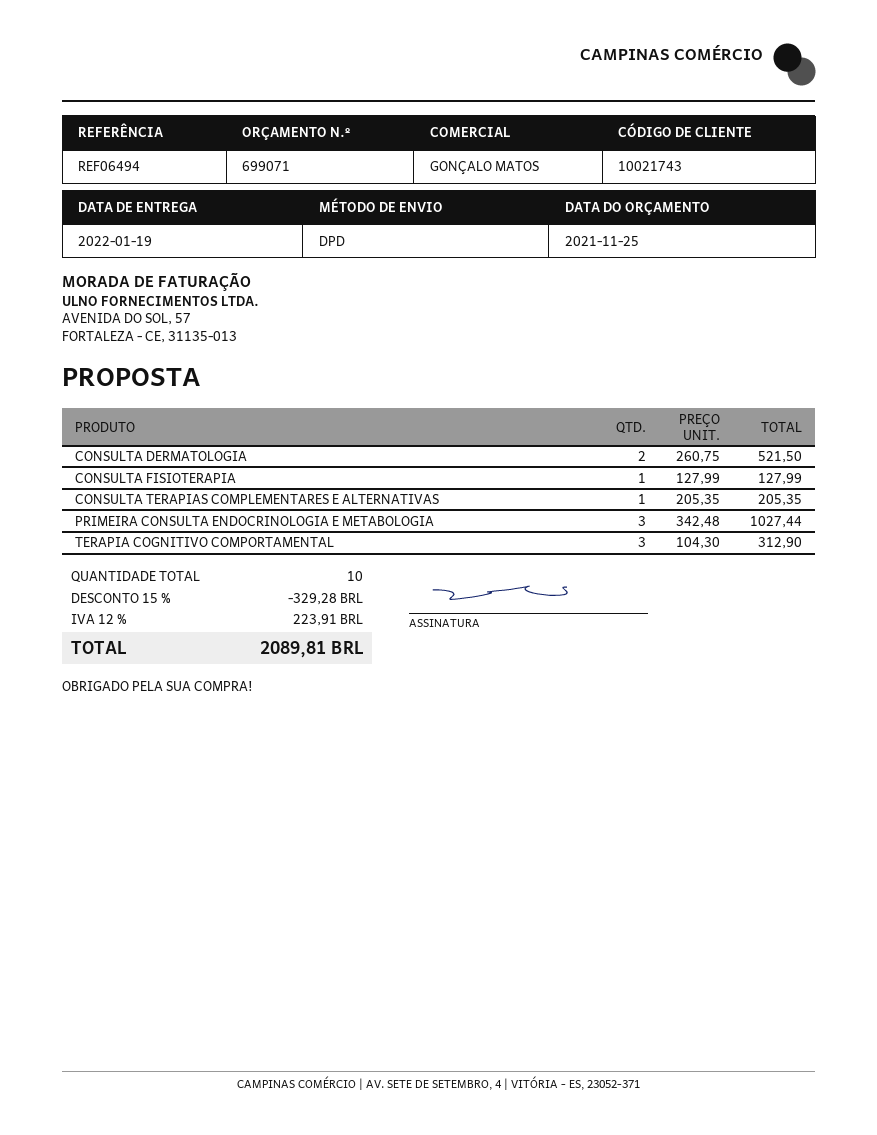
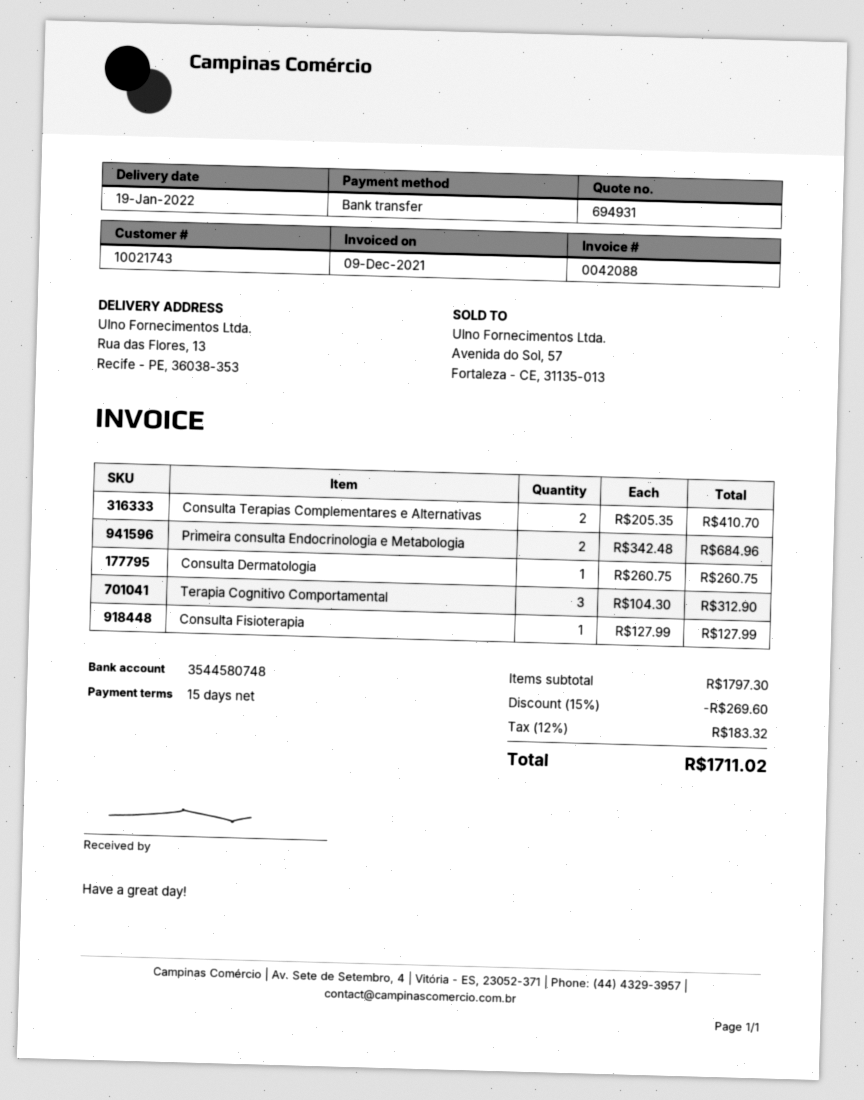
quote number: 699071 -> 694931
CONSULTA DERMATOLOGIA: 2 x 260.75 = 521.50 -> 1 x 260.75 = 260.75
CONSULTA TERAPIAS COMPLEMENTARES E ALTERNATIVAS: 1 x 205.35 = 205.35 -> 2 x 205.35 = 410.70
PRIMEIRA CONSULTA ENDOCRINOLOGIA E METABOLOGIA: 3 x 342.48 = 1027.44 -> 2 x 342.48 = 684.96
discount: 15% = 329.28 -> 15% = 269.60
tax: 12% = 223.91 -> 12% = 183.32
total: 2089.81 -> 1711.02

